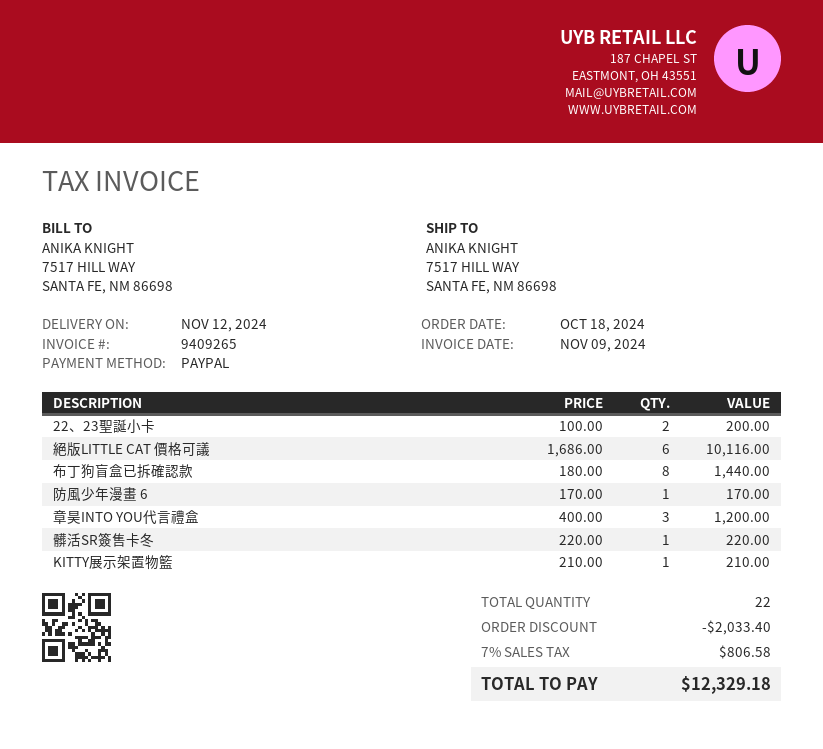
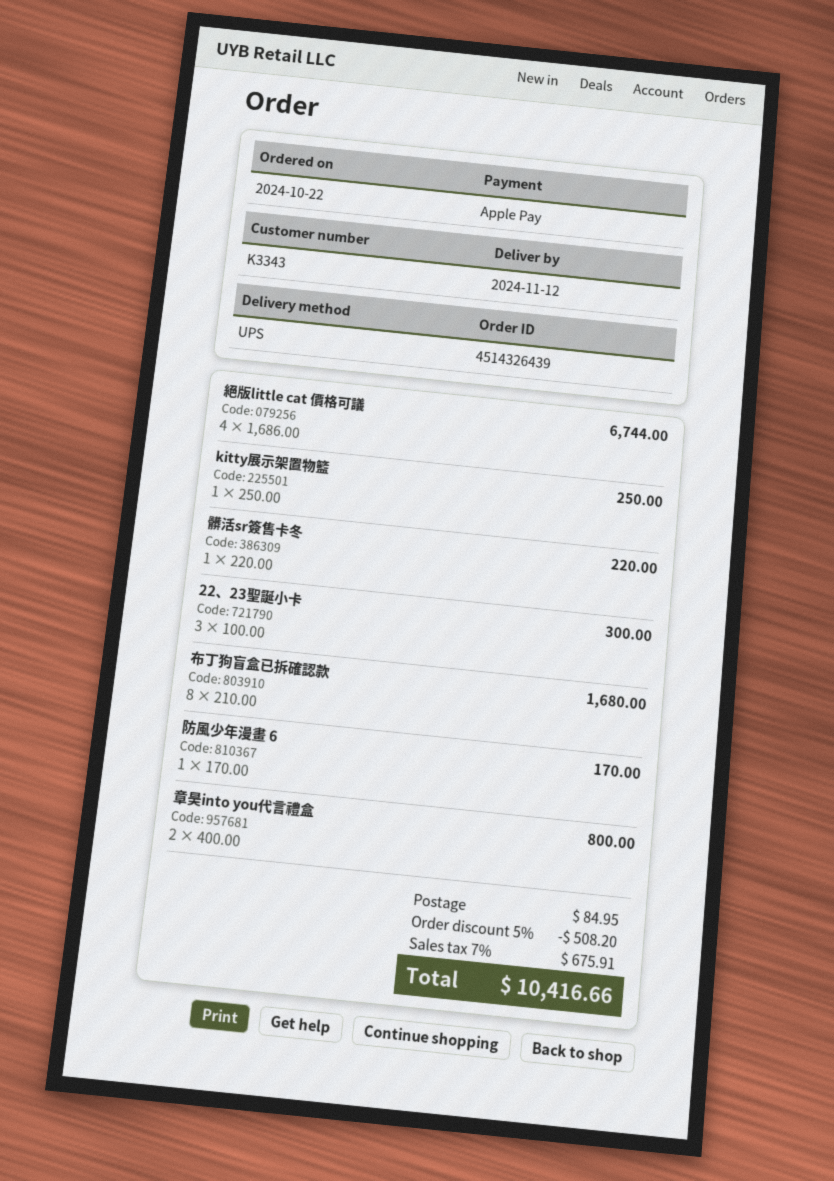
order date: 2024-10-18 -> 2024-10-22
payment method: PayPal -> Apple Pay
22、23聖誕小卡: 2 x 100.00 = 200.00 -> 3 x 100.00 = 300.00
絕版LITTLE CAT 價格可議: 6 x 1686.00 = 10116.00 -> 4 x 1686.00 = 6744.00
布丁狗盲盒已拆確認款: 8 x 180.00 = 1440.00 -> 8 x 210.00 = 1680.00
章昊INTO YOU代言禮盒: 3 x 400.00 = 1200.00 -> 2 x 400.00 = 800.00
KITTY展示架置物籃: 1 x 210.00 = 210.00 -> 1 x 250.00 = 250.00
discount: 2033.40 -> 508.20
shipping: none -> 84.95
tax: 7% = 806.58 -> 7% = 675.91
total: 12329.18 -> 10416.66

